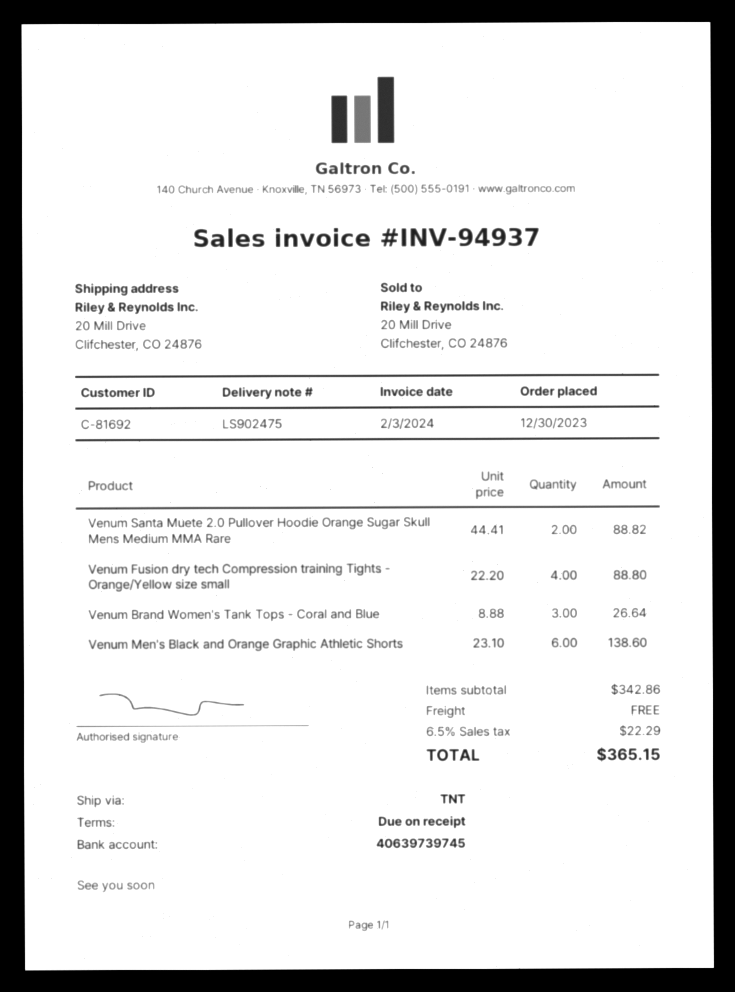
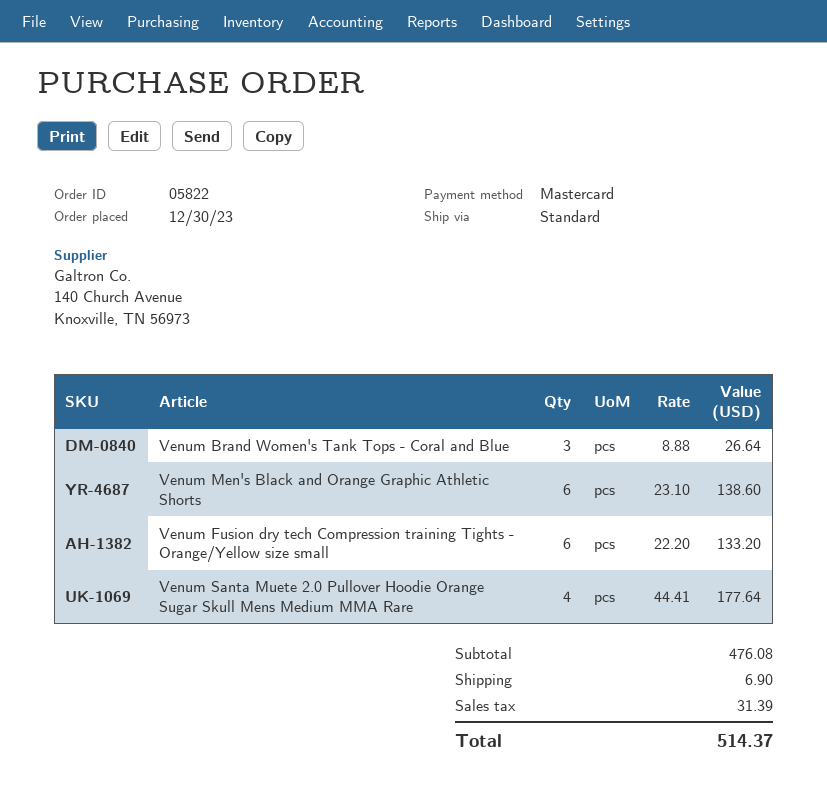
shipping method: TNT -> standard
Venum Santa Muete 2.0 Pullover Hoodie Orange Sugar Skull Mens Medium MMA Rare: 2 x 44.41 = 88.82 -> 4 x 44.41 = 177.64
Venum Fusion dry tech Compression training Tights - Orange/Yellow size small: 4 x 22.20 = 88.80 -> 6 x 22.20 = 133.20
subtotal: 342.86 -> 476.08
shipping: 0.00 -> 6.90
tax: 22.29 -> 31.39
total: 365.15 -> 514.37

